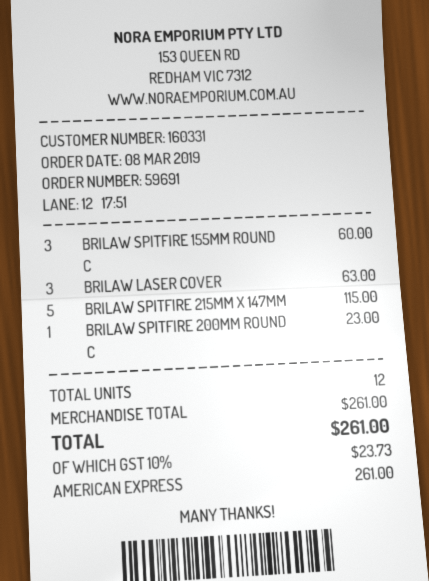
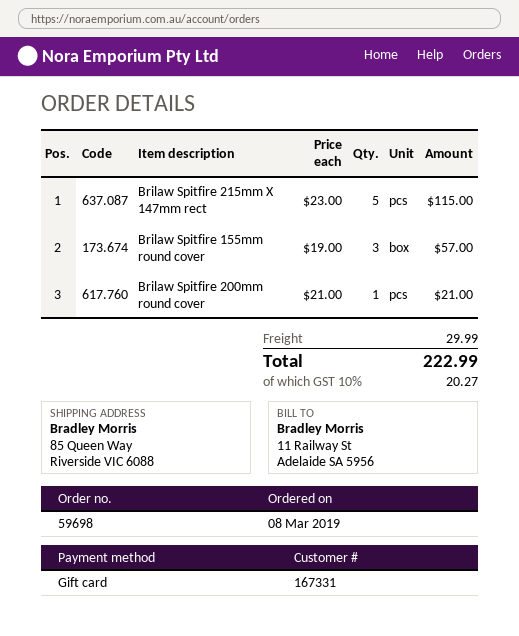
order number: 59691 -> 59698
customer number: 160331 -> 167331
payment method: American Express -> gift card
BRILAW SPITFIRE 155MM ROUND C: 3 for 60.00 -> 3 for 57.00
BRILAW LASER COVER: 3 for 63.00 -> none
BRILAW SPITFIRE 200MM ROUND C: 1 for 23.00 -> 1 for 21.00
shipping: none -> 29.99
tax: 10% = 23.73 -> 10% = 20.27
total: 261.00 -> 222.99

